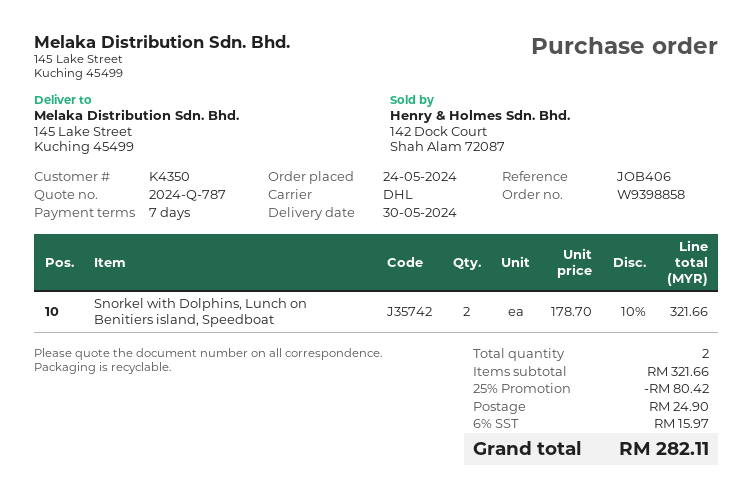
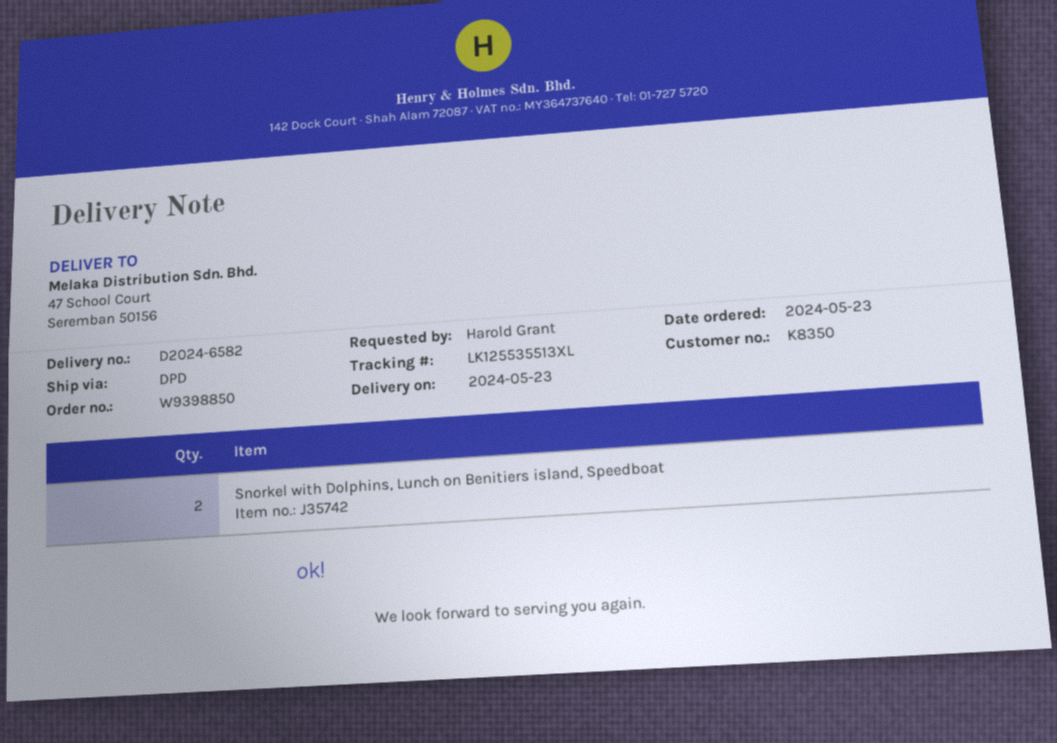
order number: W9398858 -> W9398850
order date: 2024-05-24 -> 2024-05-23
delivery date: 2024-05-30 -> 2024-05-23
customer number: K4350 -> K8350
shipping method: DHL -> DPD
ship to: 145 Lake Street, Kuching 45499 -> 47 School Court, Seremban 50156

